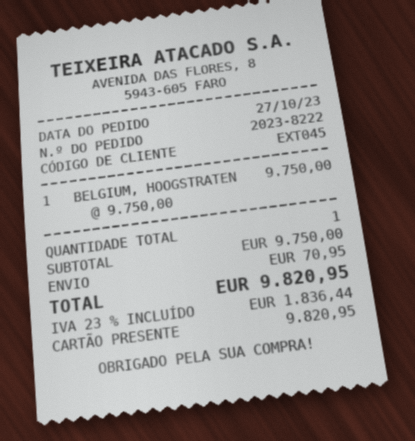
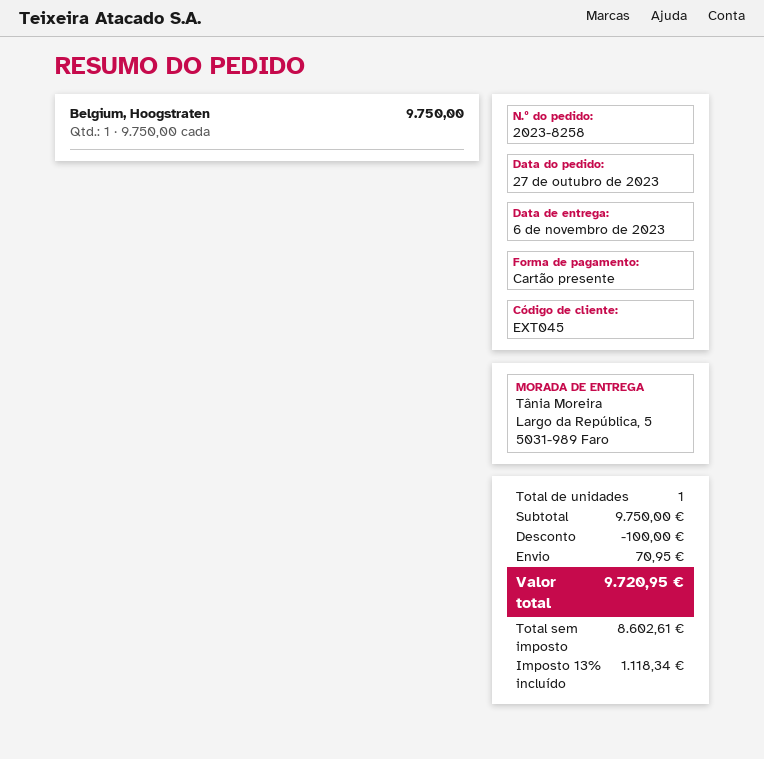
order number: 2023-8222 -> 2023-8258
discount: none -> 100.00
tax: 23% = 1836.44 -> 13% = 1118.34
total: 9820.95 -> 9720.95

